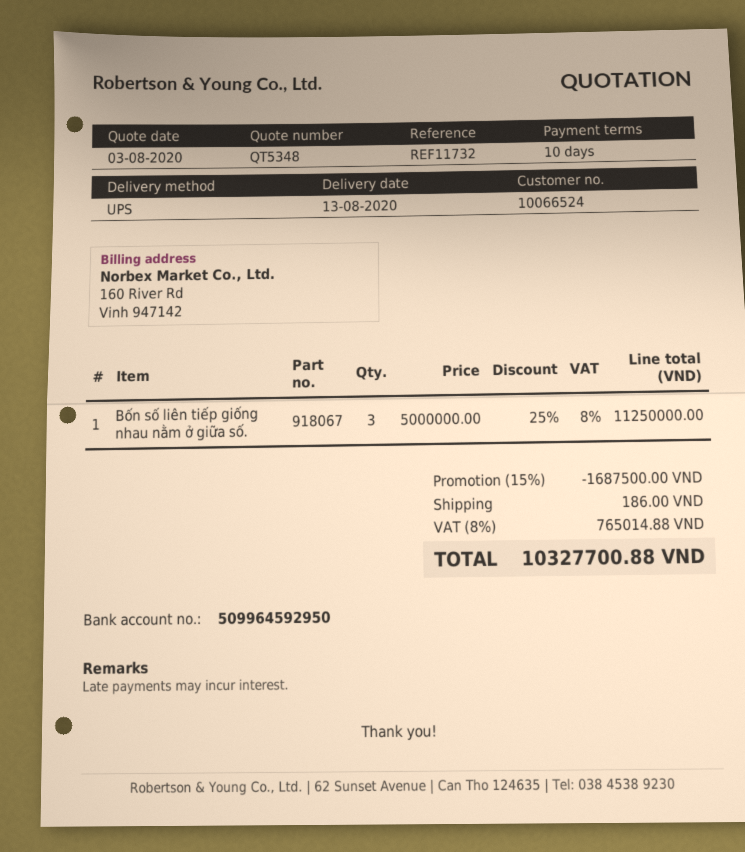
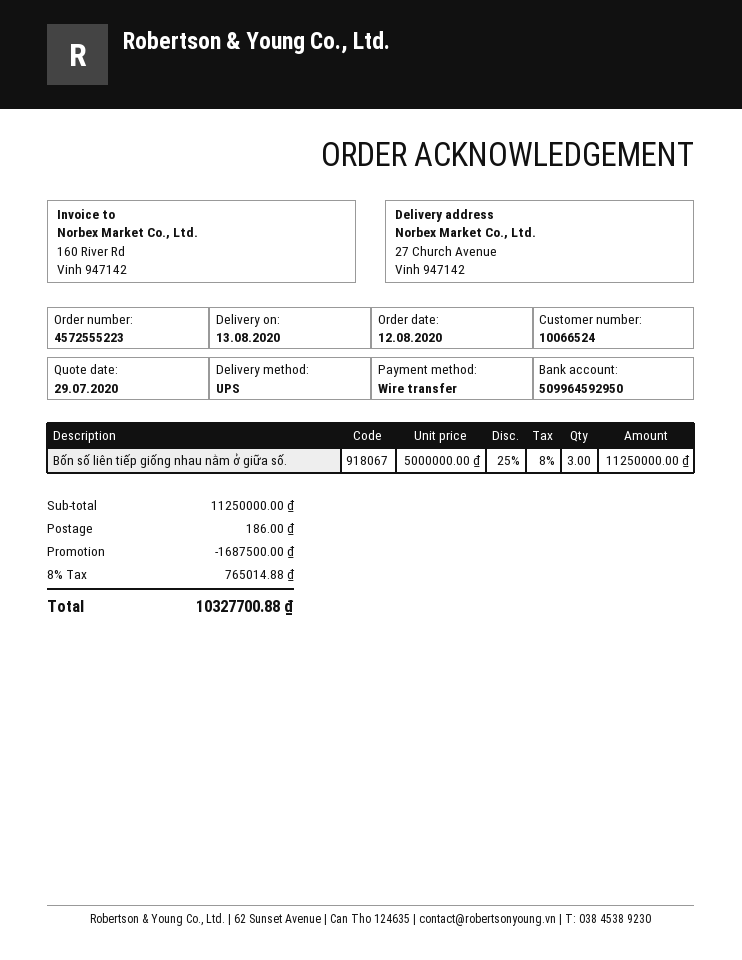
quote date: 2020-08-03 -> 2020-07-29

